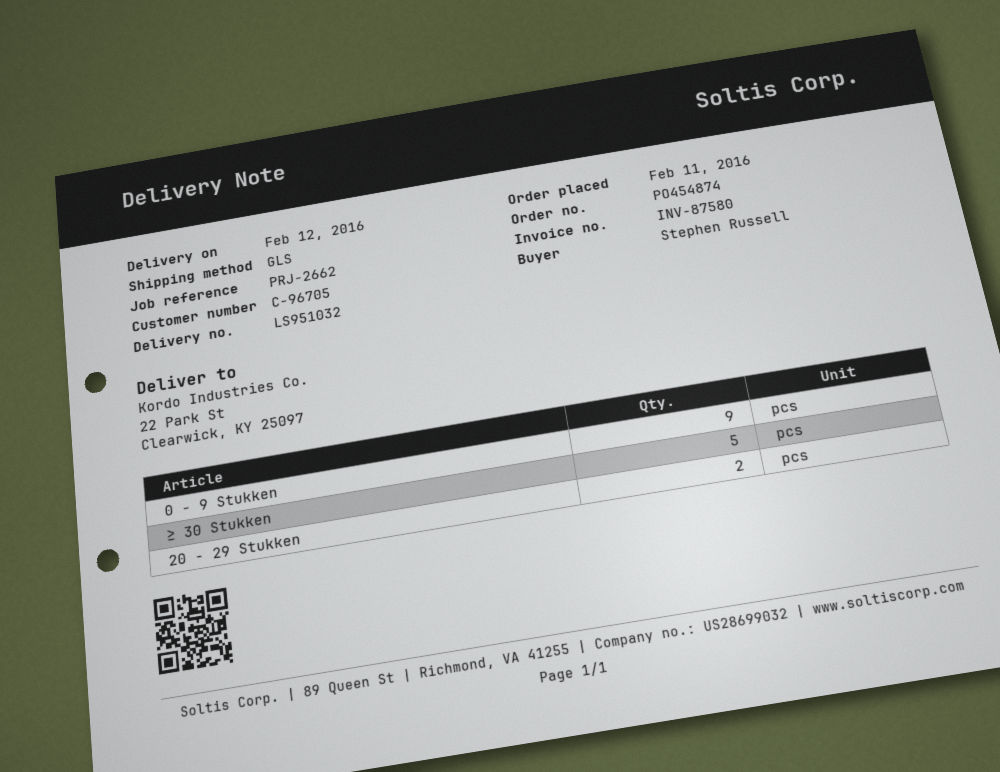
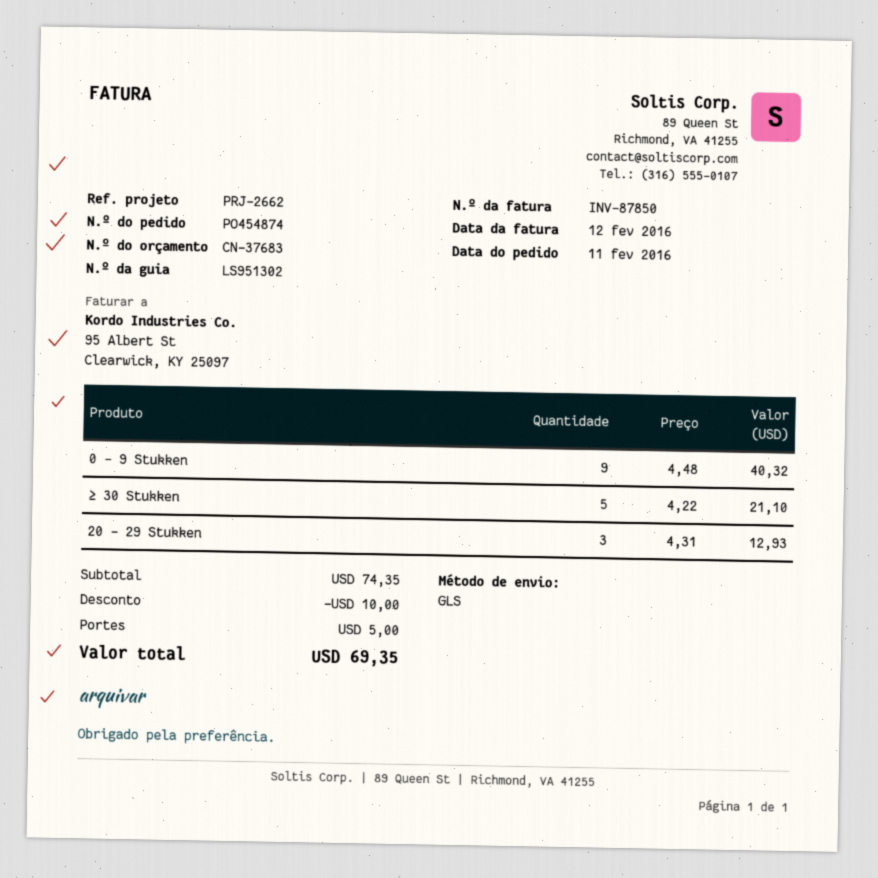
delivery note number: LS951032 -> LS951302
invoice number: INV-87580 -> INV-87850
20 - 29 Stukken: 2 -> 3

